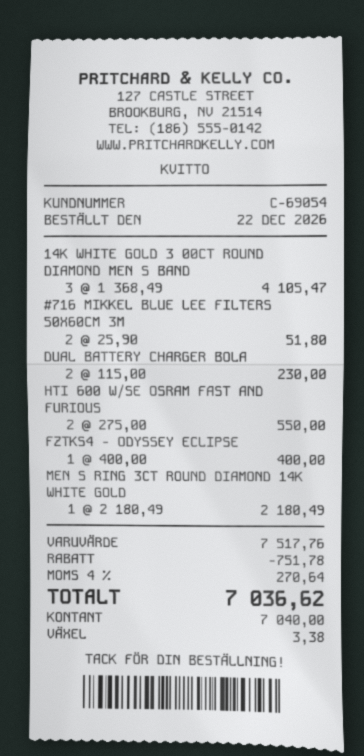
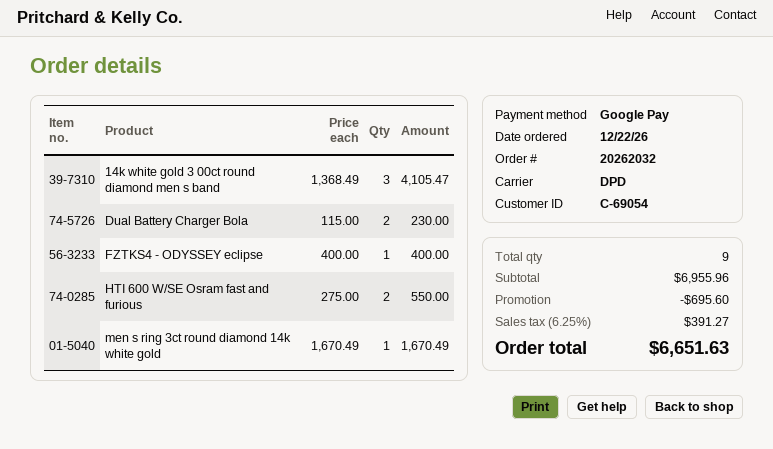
payment method: cash -> Google Pay
#716 MIKKEL BLUE LEE FILTERS 50X60CM 3M: 2 x 25.90 = 51.80 -> none
MEN S RING 3CT ROUND DIAMOND 14K WHITE GOLD: 1 x 2180.49 = 2180.49 -> 1 x 1670.49 = 1670.49
subtotal: 7517.76 -> 6955.96
discount: 751.78 -> 695.60
tax: 4% = 270.64 -> 6.25% = 391.27
total: 7036.62 -> 6651.63

